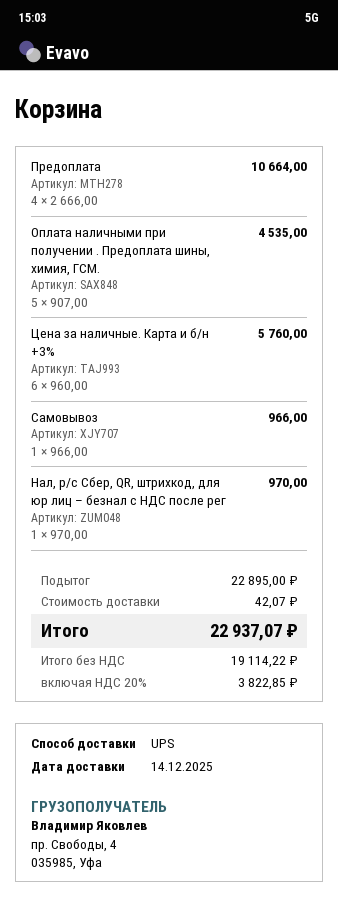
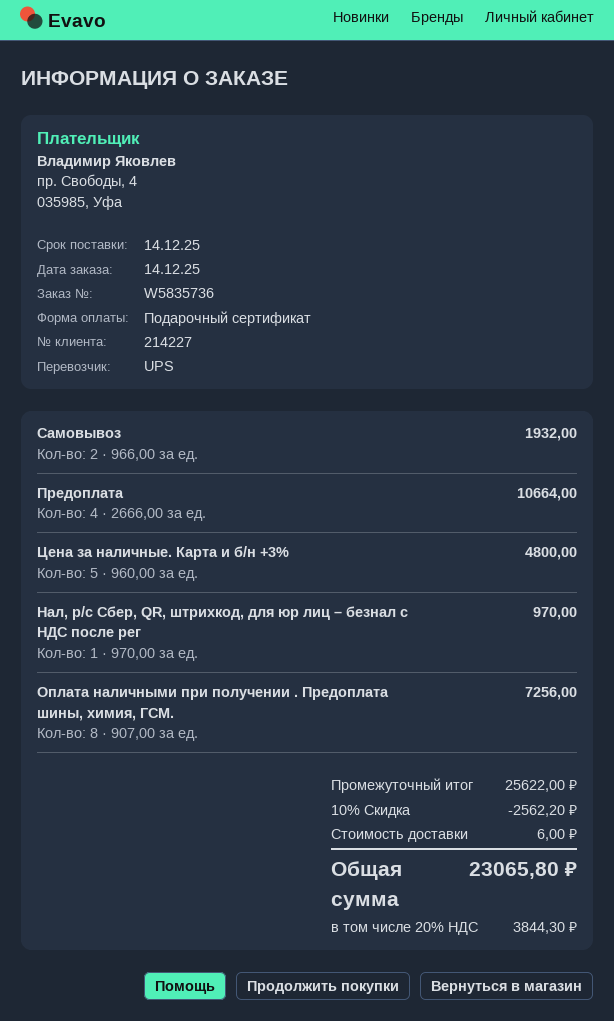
Оплата наличными при получении . Предоплата шины, химия, ГСМ.: 5 x 907.00 = 4535.00 -> 8 x 907.00 = 7256.00
Цена за наличные. Карта и б/н +3%: 6 x 960.00 = 5760.00 -> 5 x 960.00 = 4800.00
Самовывоз: 1 x 966.00 = 966.00 -> 2 x 966.00 = 1932.00
subtotal: 22895.00 -> 25622.00
discount: none -> 10% = 2562.20
shipping: 42.07 -> 6.00
tax: 20% = 3822.85 -> 20% = 3844.30
total: 22937.07 -> 23065.80

